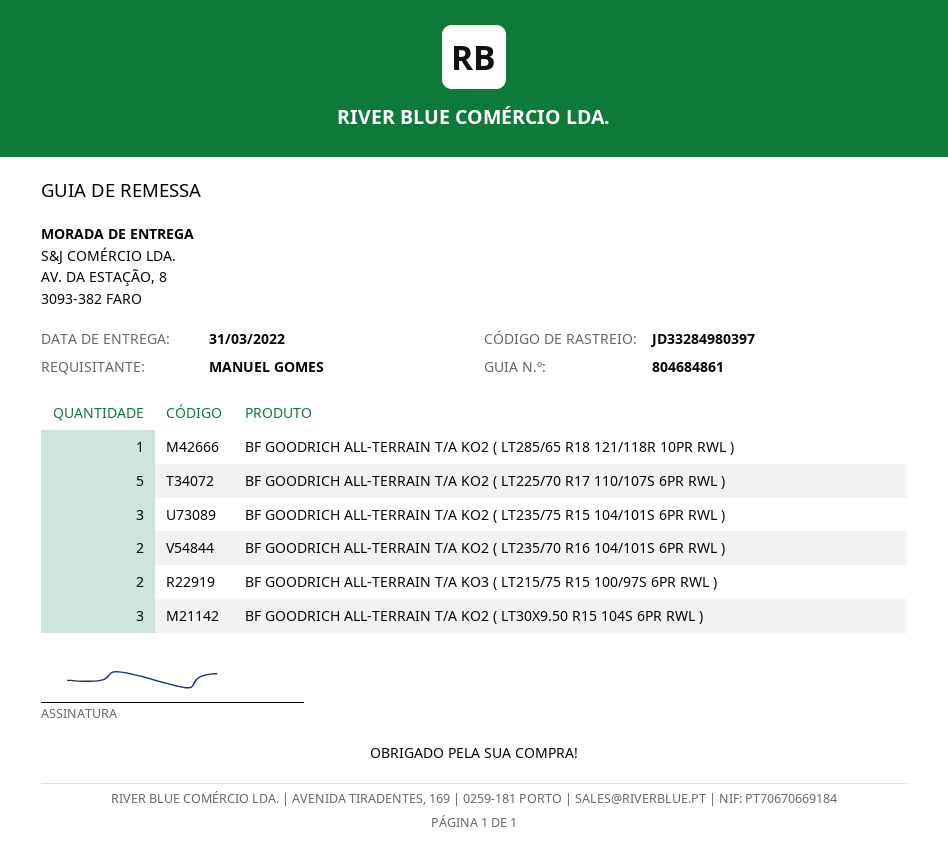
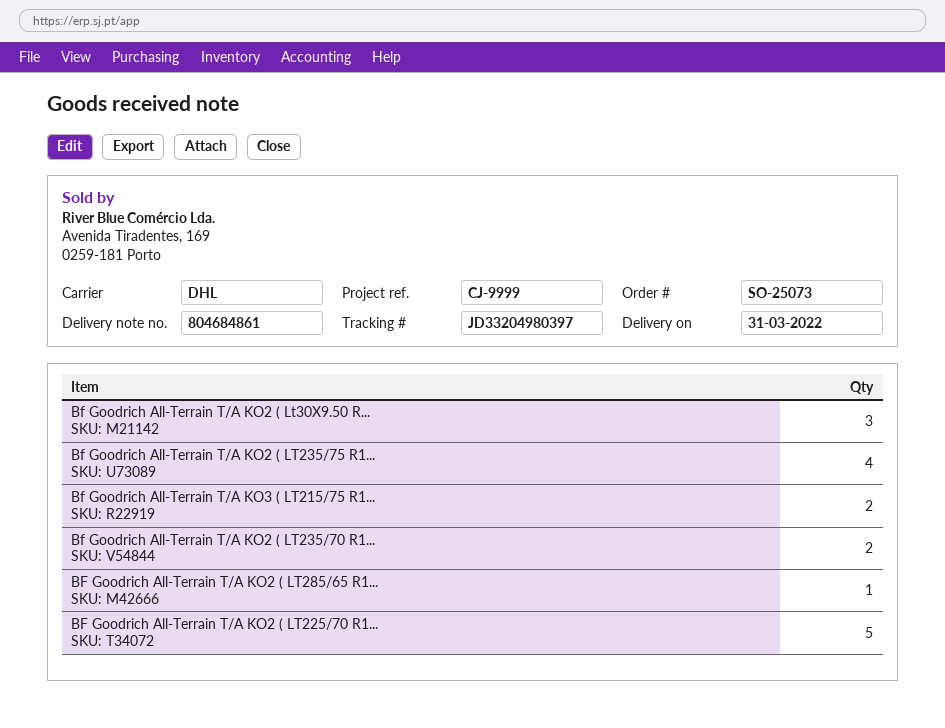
tracking number: JD33284980397 -> JD33204980397
BF GOODRICH ALL-TERRAIN T/A KO2 ( LT235/75 R15 104/101S 6PR RWL ): 3 -> 4

